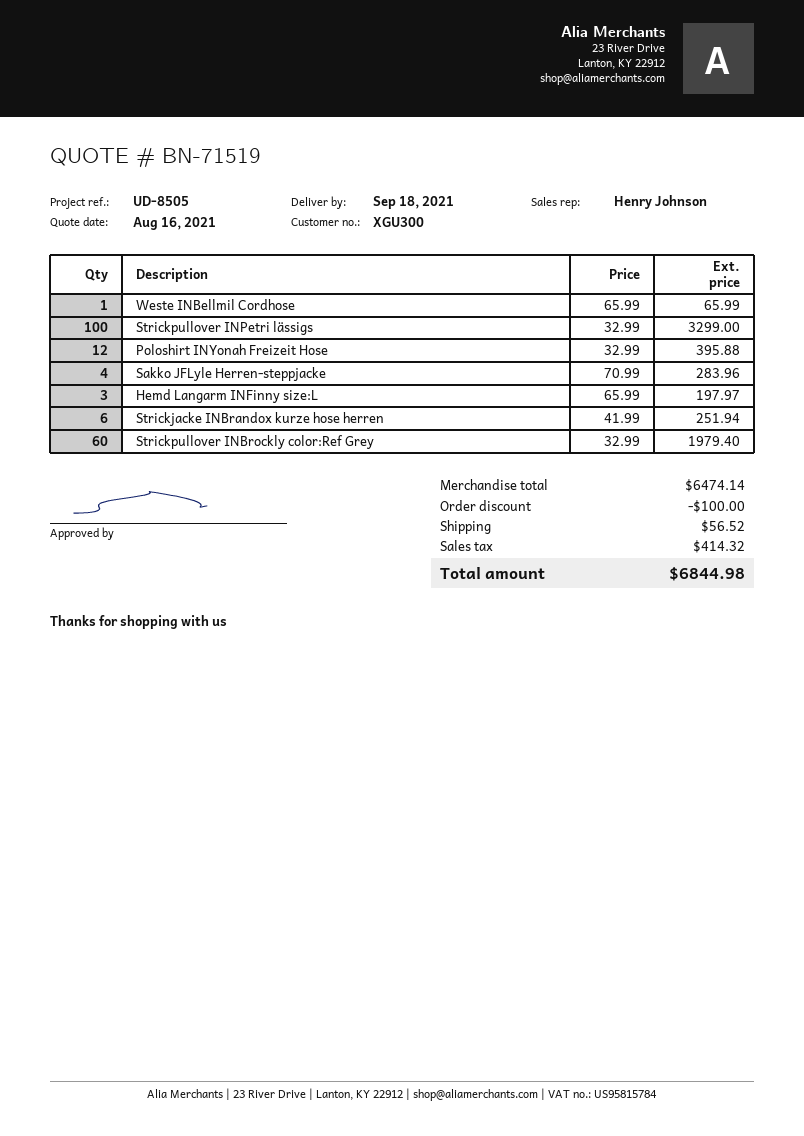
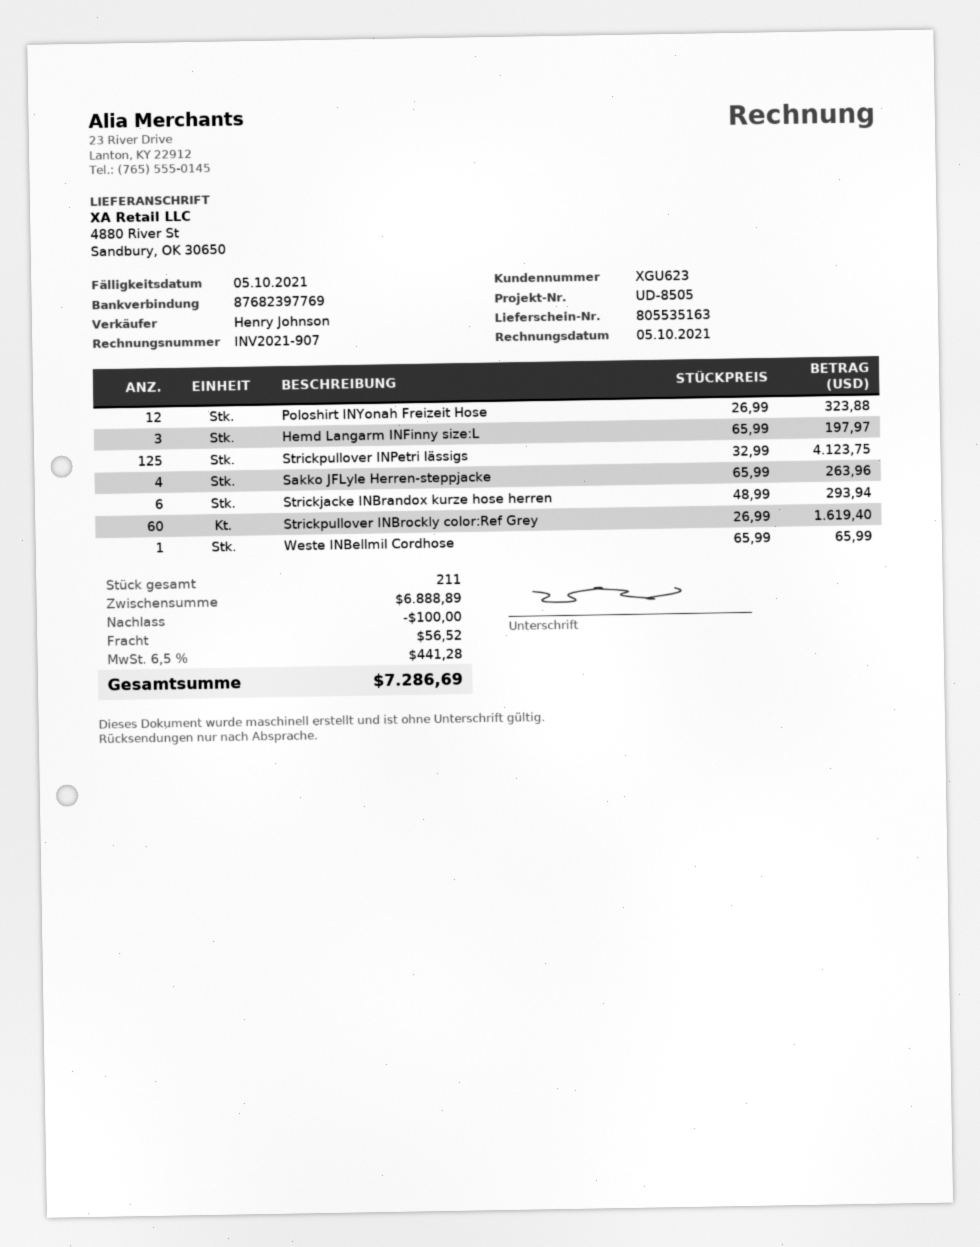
customer number: XGU300 -> XGU623
Strickpullover INPetri lässigs: 100 x 32.99 = 3299.00 -> 125 x 32.99 = 4123.75
Poloshirt INYonah Freizeit Hose: 12 x 32.99 = 395.88 -> 12 x 26.99 = 323.88
Sakko JFLyle Herren-steppjacke: 4 x 70.99 = 283.96 -> 4 x 65.99 = 263.96
Strickjacke INBrandox kurze hose herren: 6 x 41.99 = 251.94 -> 6 x 48.99 = 293.94
Strickpullover INBrockly color:Ref Grey: 60 x 32.99 = 1979.40 -> 60 x 26.99 = 1619.40
subtotal: 6474.14 -> 6888.89
tax: 414.32 -> 441.28
total: 6844.98 -> 7286.69

